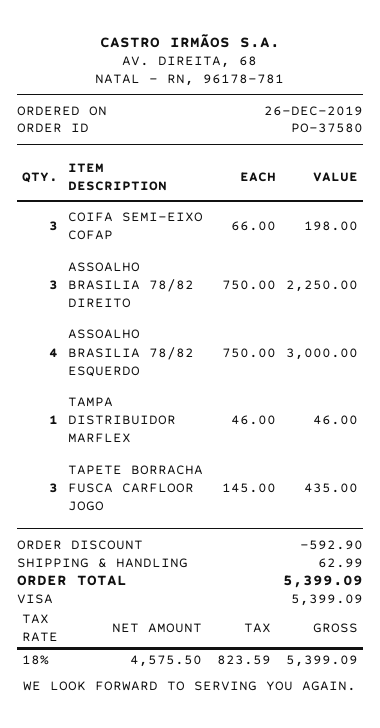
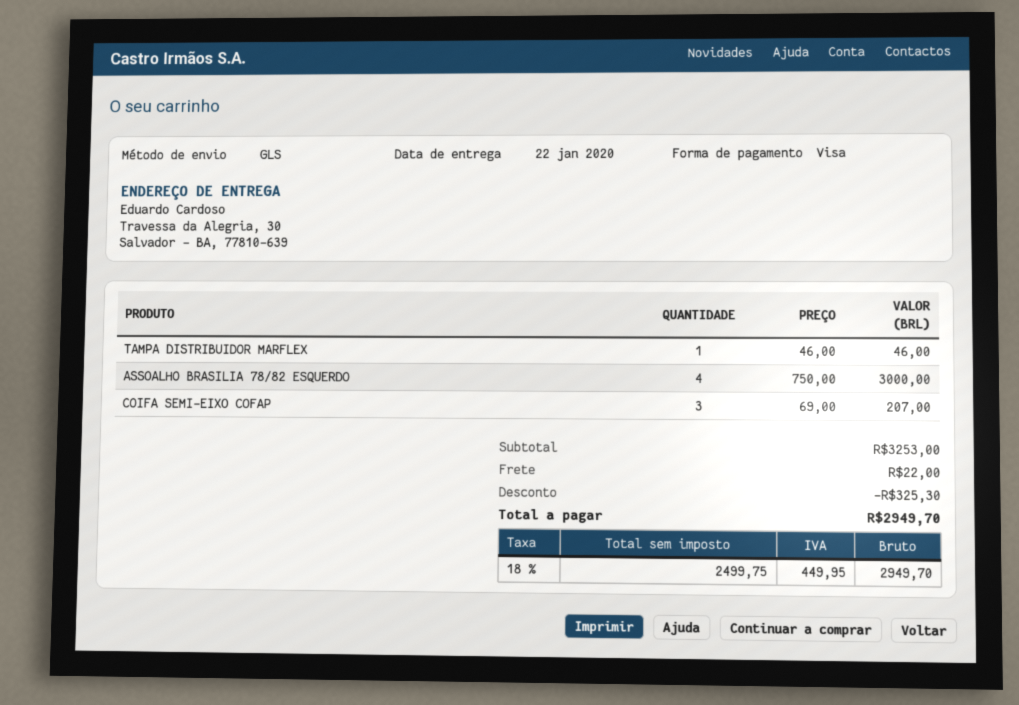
COIFA SEMI-EIXO COFAP: 3 x 66.00 = 198.00 -> 3 x 69.00 = 207.00
ASSOALHO BRASILIA 78/82 DIREITO: 3 x 750.00 = 2250.00 -> none
TAPETE BORRACHA FUSCA CARFLOOR JOGO: 3 x 145.00 = 435.00 -> none
discount: 592.90 -> 325.30
shipping: 62.99 -> 22.00
net: 4575.50 -> 2499.75
tax: 18% = 823.59 -> 18% = 449.95
total: 5399.09 -> 2949.70

